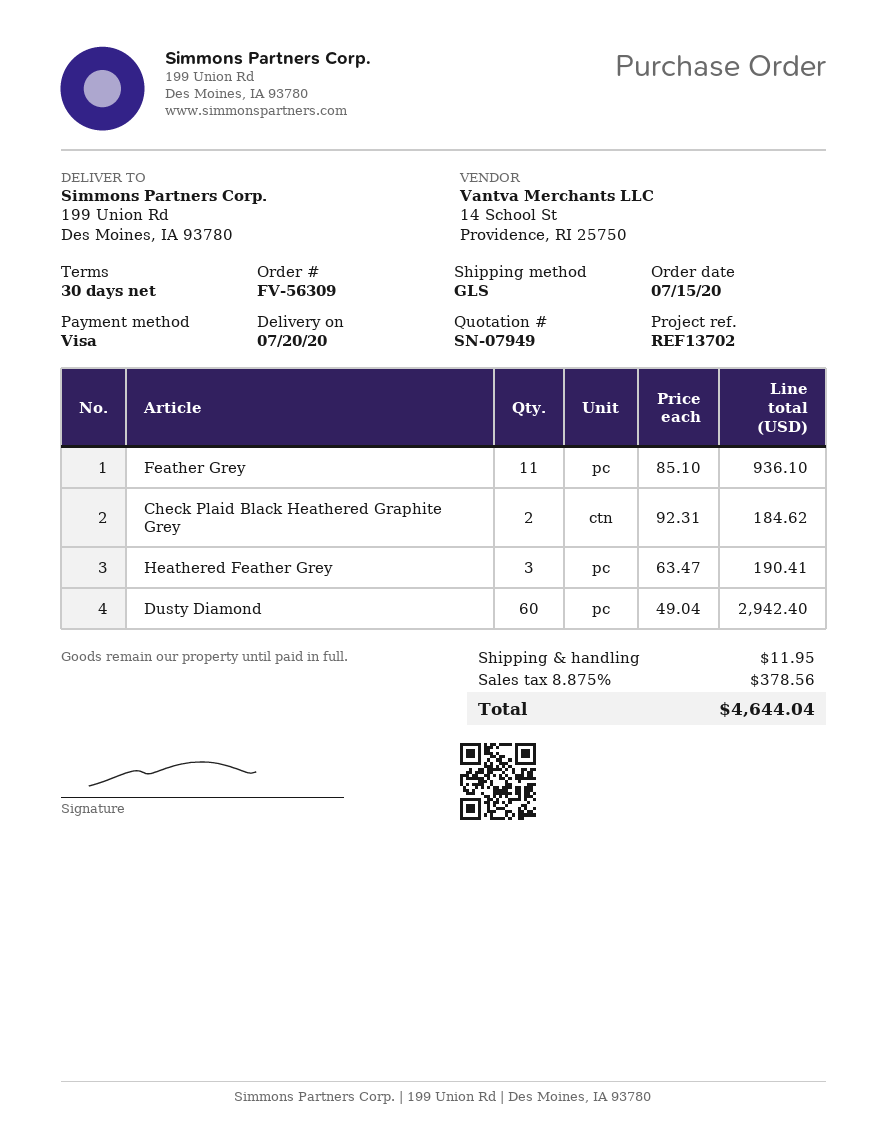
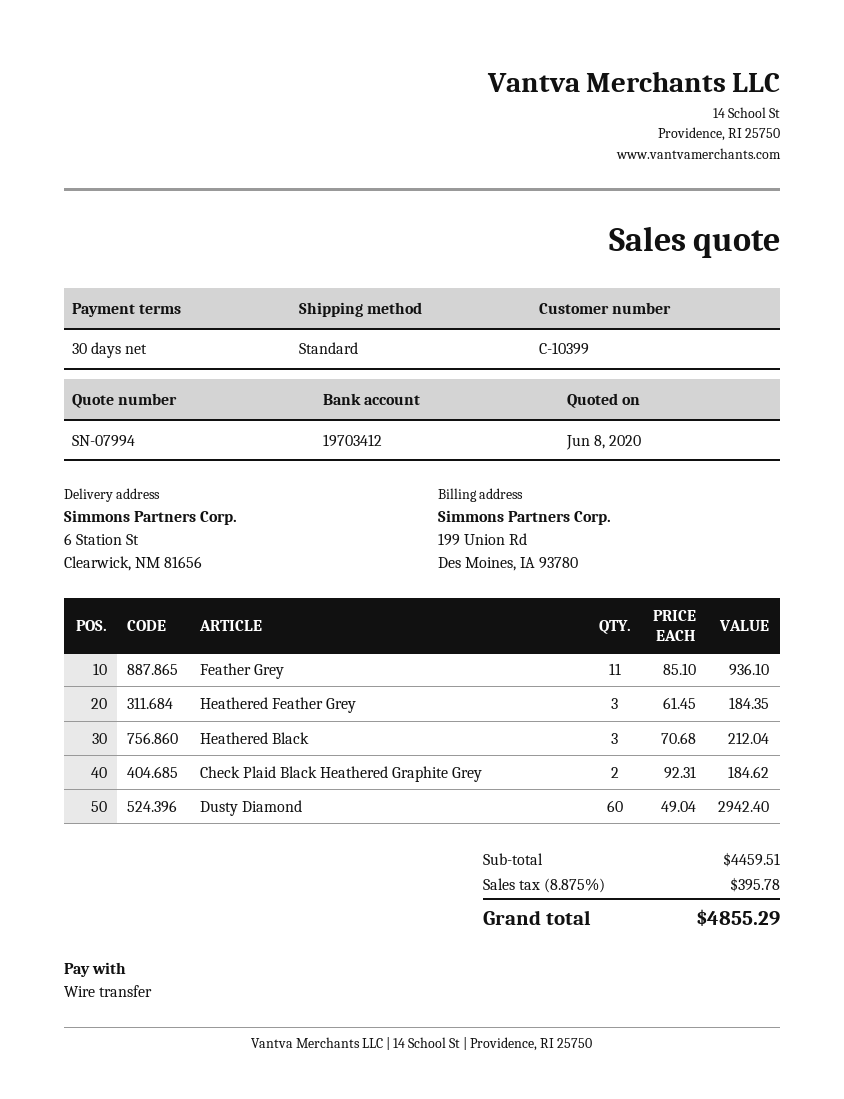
quote number: SN-07949 -> SN-07994
payment method: Visa -> bank transfer
shipping method: GLS -> standard
ship to: 199 Union Rd, Des Moines, IA 93780 -> 6 Station St, Clearwick, NM 81656
Heathered Feather Grey: 3 x 63.47 = 190.41 -> 3 x 61.45 = 184.35
Heathered Black: none -> 3 x 70.68 = 212.04
shipping: 11.95 -> none
tax: 8.875% = 378.56 -> 8.875% = 395.78
total: 4644.04 -> 4855.29

